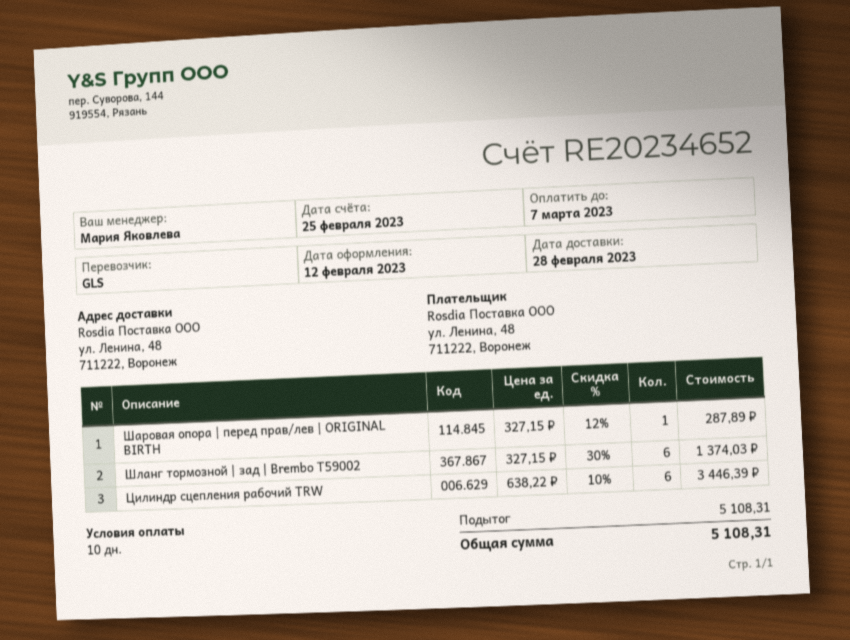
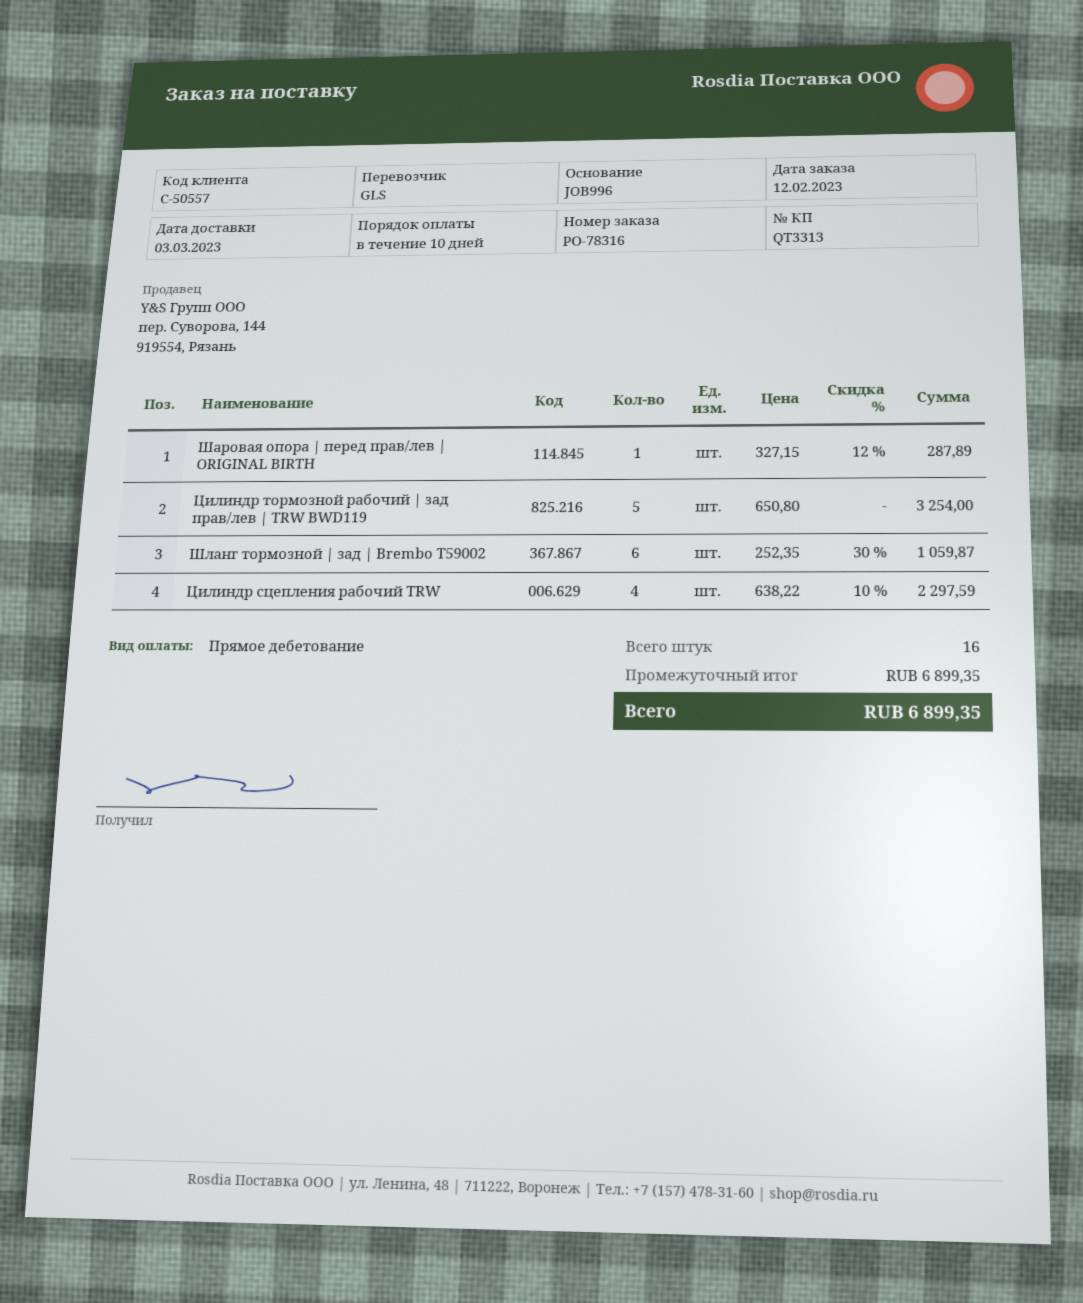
delivery date: 2023-02-28 -> 2023-03-03
Шланг тормозной | зад | Brembo T59002: 6 x 327.15 - 30% = 1374.03 -> 6 x 252.35 - 30% = 1059.87
Цилиндр сцепления рабочий TRW: 6 x 638.22 - 10% = 3446.39 -> 4 x 638.22 - 10% = 2297.59
Цилиндр тормозной рабочий | зад прав/лев | TRW BWD119: none -> 5 x 650.80 = 3254.00
subtotal: 5108.31 -> 6899.35
total: 5108.31 -> 6899.35

